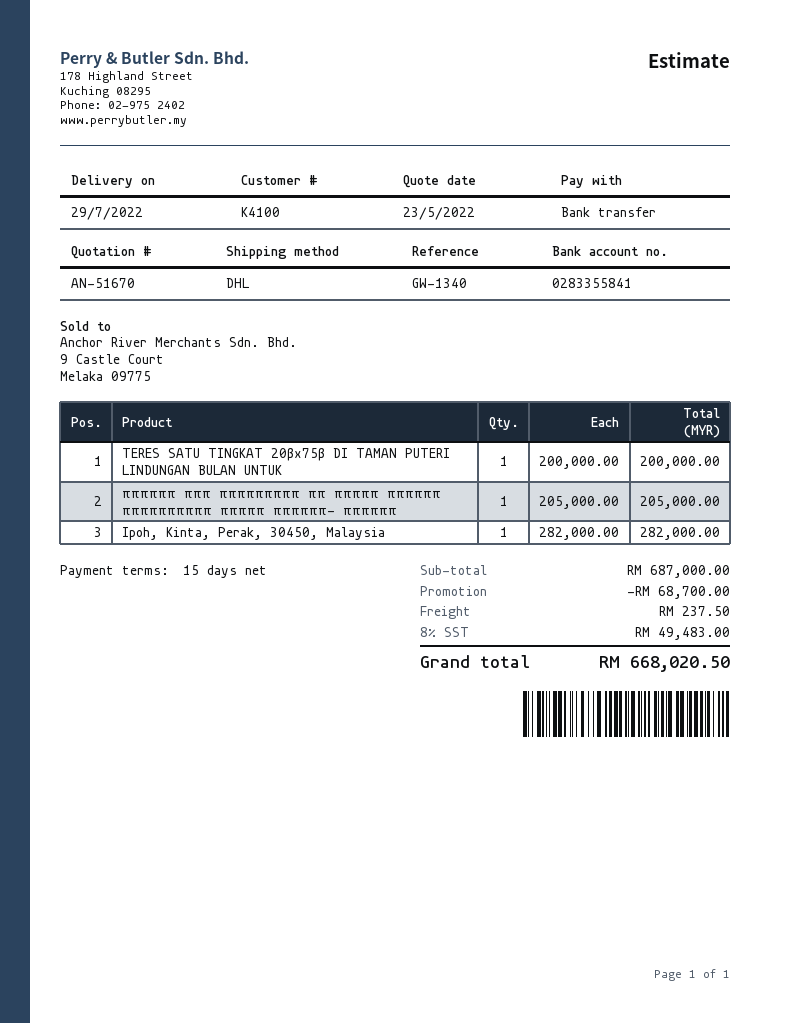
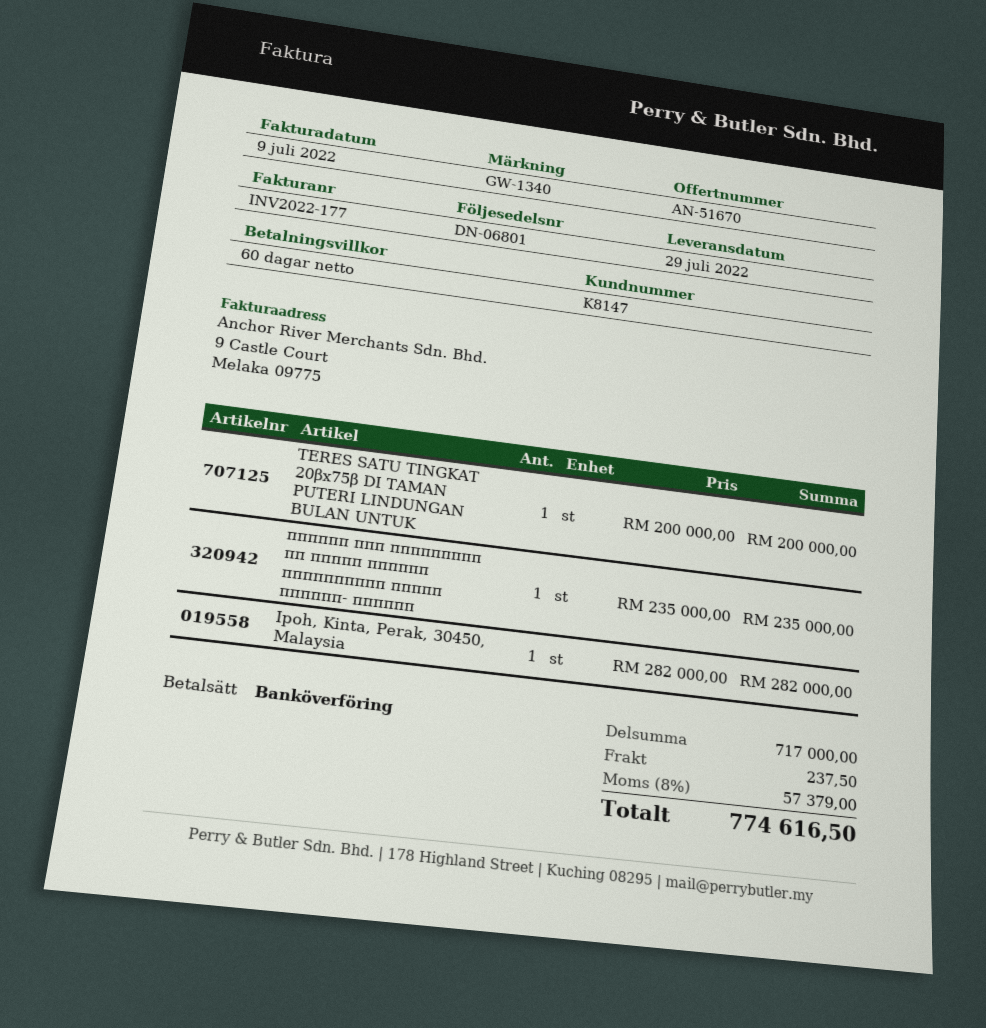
payment terms: 15 days -> 60 days
customer number: K4100 -> K8147
ππππππ πππ πππππππππ ππ πππππ ππππππ ππππππππππ πππππ ππππππ- ππππππ: 1 x 205000.00 = 205000.00 -> 1 x 235000.00 = 235000.00
subtotal: 687000.00 -> 717000.00
discount: 68700.00 -> none
tax: 8% = 49483.00 -> 8% = 57379.00
total: 668020.50 -> 774616.50

